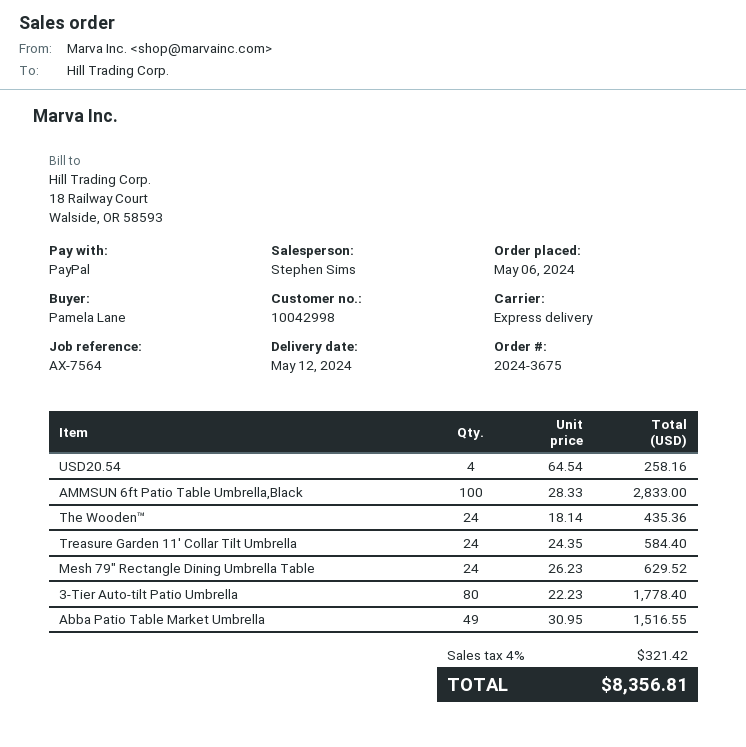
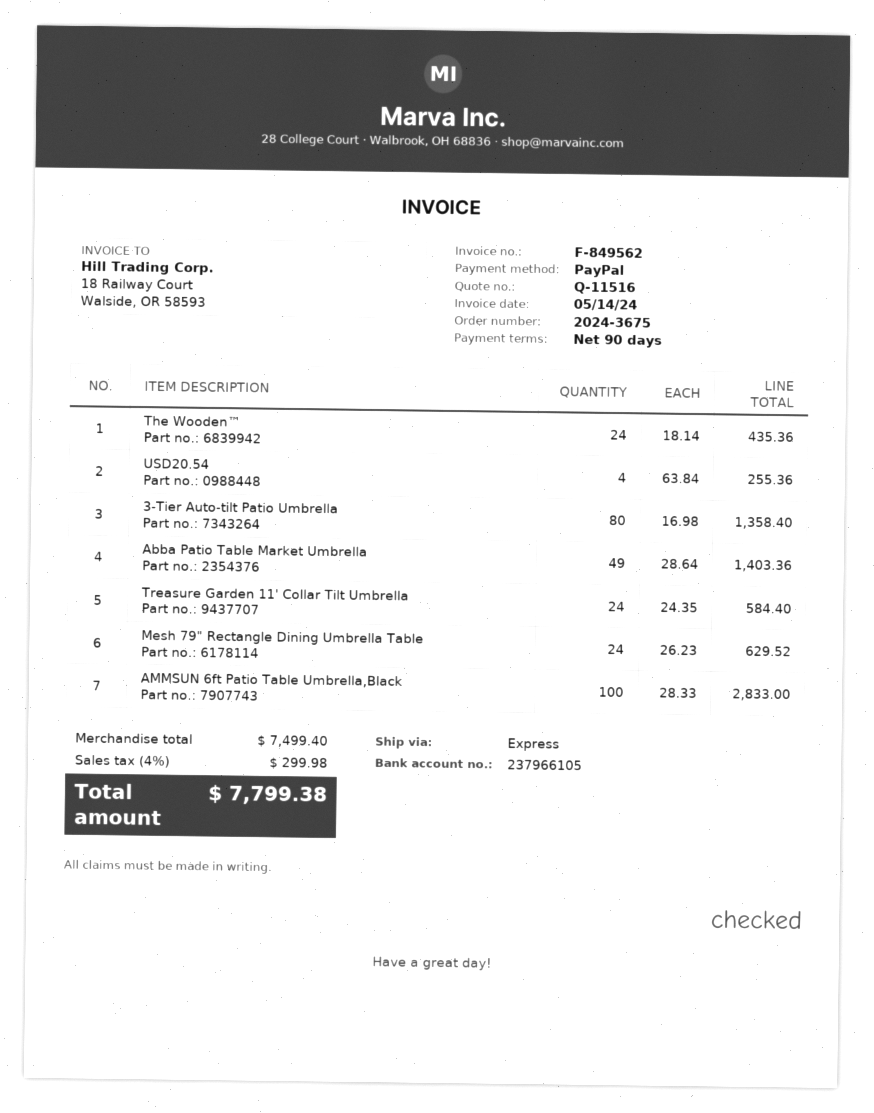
USD20.54: 4 x 64.54 = 258.16 -> 4 x 63.84 = 255.36
3‑Tier Auto-tilt Patio Umbrella: 80 x 22.23 = 1778.40 -> 80 x 16.98 = 1358.40
Abba Patio Table Market Umbrella: 49 x 30.95 = 1516.55 -> 49 x 28.64 = 1403.36
tax: 4% = 321.42 -> 4% = 299.98
total: 8356.81 -> 7799.38

